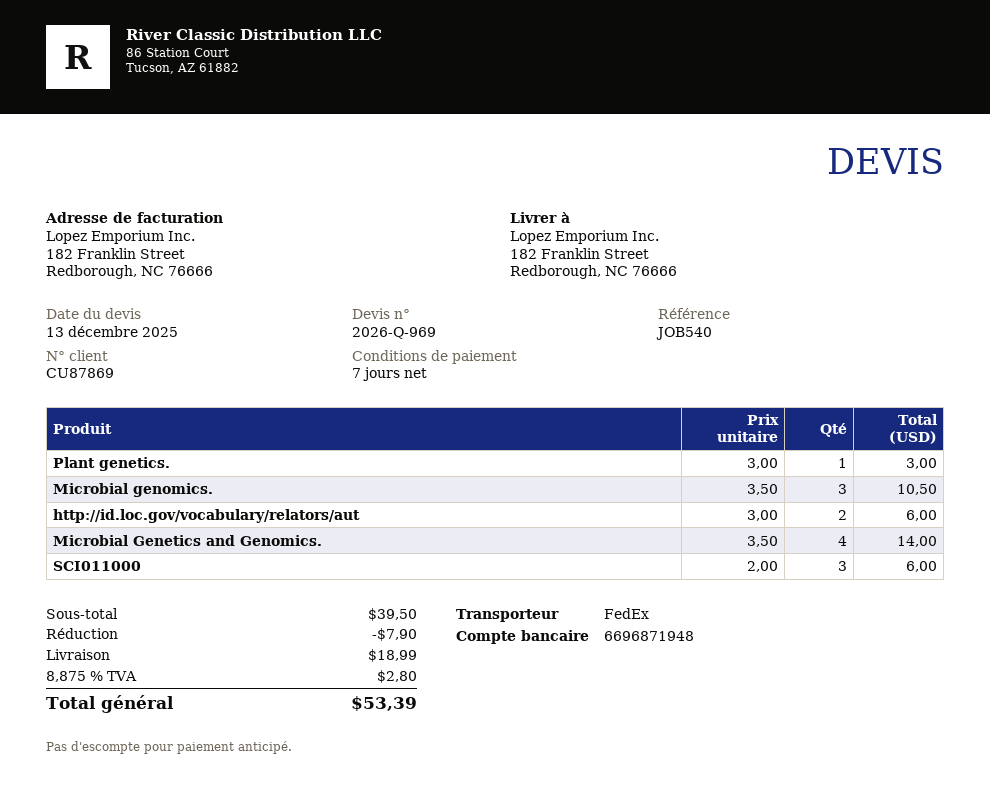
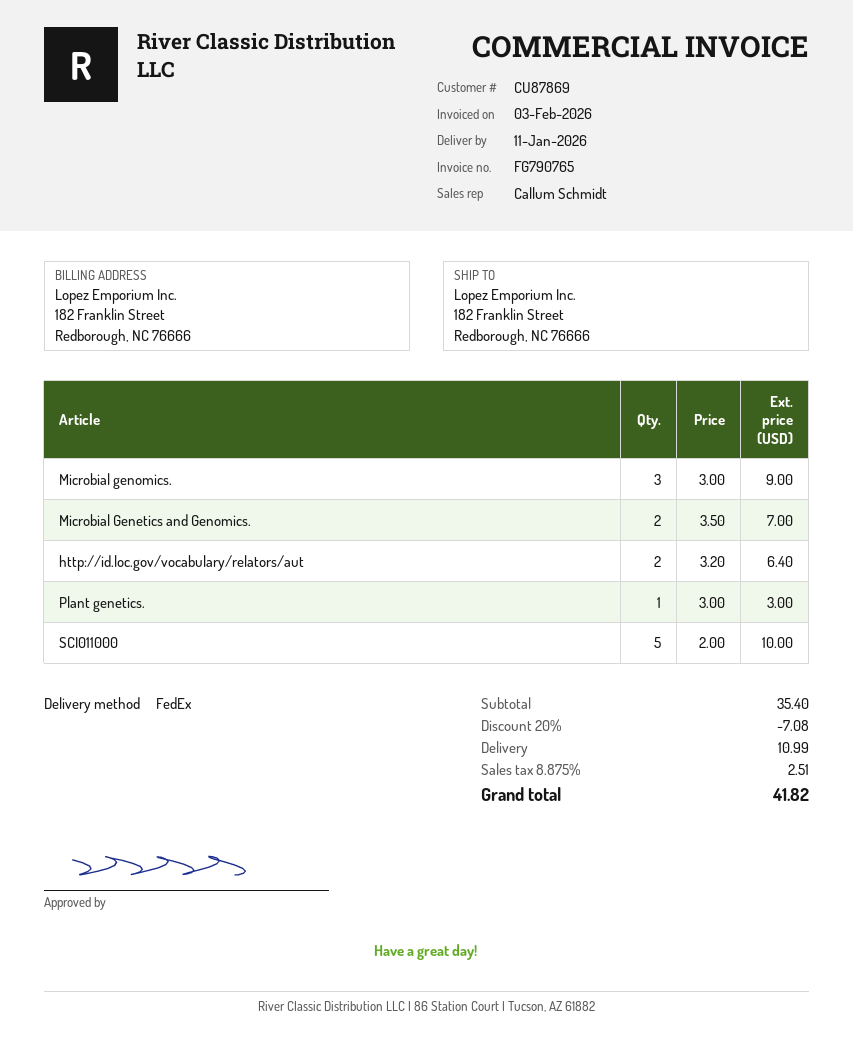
Microbial genomics.: 3 x 3.50 = 10.50 -> 3 x 3.00 = 9.00
http://id.loc.gov/vocabulary/relators/aut: 2 x 3.00 = 6.00 -> 2 x 3.20 = 6.40
Microbial Genetics and Genomics.: 4 x 3.50 = 14.00 -> 2 x 3.50 = 7.00
SCI011000: 3 x 2.00 = 6.00 -> 5 x 2.00 = 10.00
subtotal: 39.50 -> 35.40
discount: 7.90 -> 7.08
shipping: 18.99 -> 10.99
tax: 8.875% = 2.80 -> 8.875% = 2.51
total: 53.39 -> 41.82

